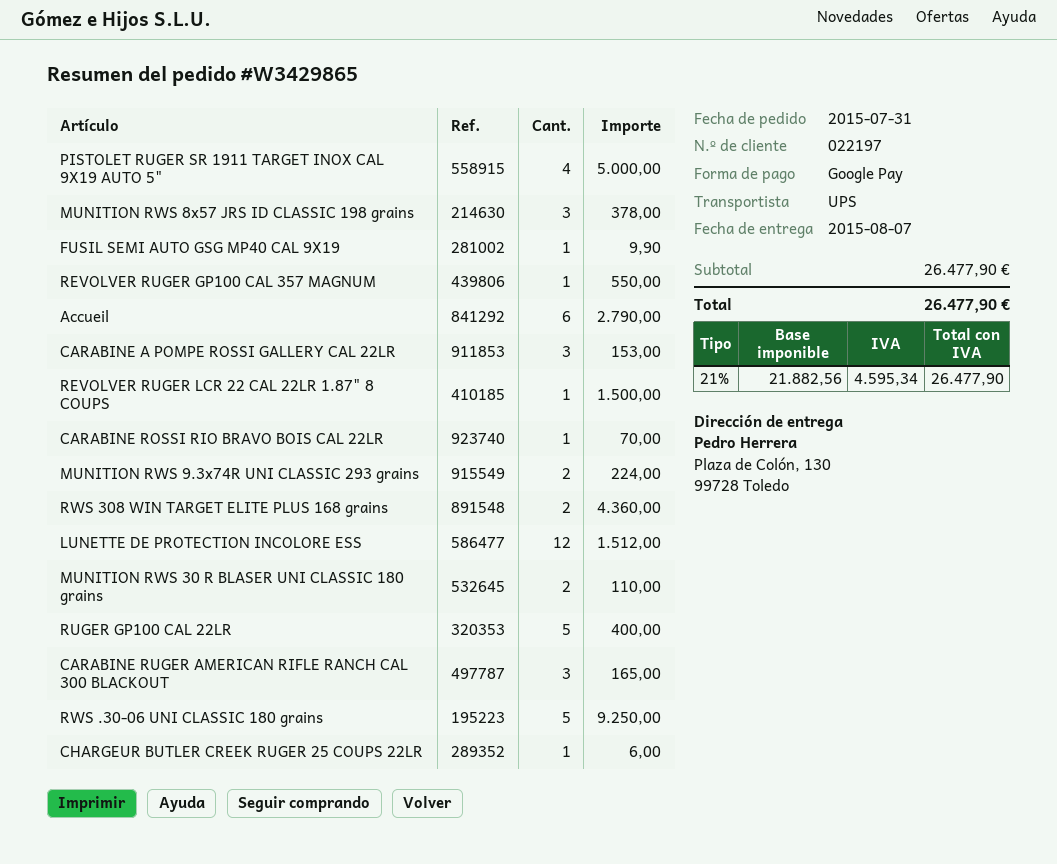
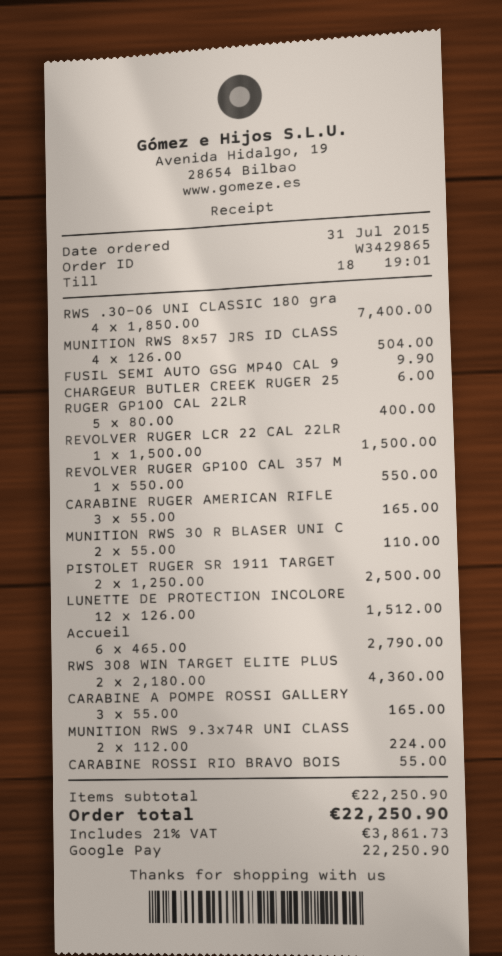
PISTOLET RUGER SR 1911 TARGET INOX CAL 9X19 AUTO 5": 4 for 5000.00 -> 2 for 2500.00
MUNITION RWS 8x57 JRS ID CLASSIC 198 grains: 3 for 378.00 -> 4 for 504.00
CARABINE A POMPE ROSSI GALLERY CAL 22LR: 3 for 153.00 -> 3 for 165.00
CARABINE ROSSI RIO BRAVO BOIS CAL 22LR: 1 for 70.00 -> 1 for 55.00
RWS .30-06 UNI CLASSIC 180 grains: 5 for 9250.00 -> 4 for 7400.00
subtotal: 26477.90 -> 22250.90
tax: 21% = 4595.34 -> 21% = 3861.73
total: 26477.90 -> 22250.90

